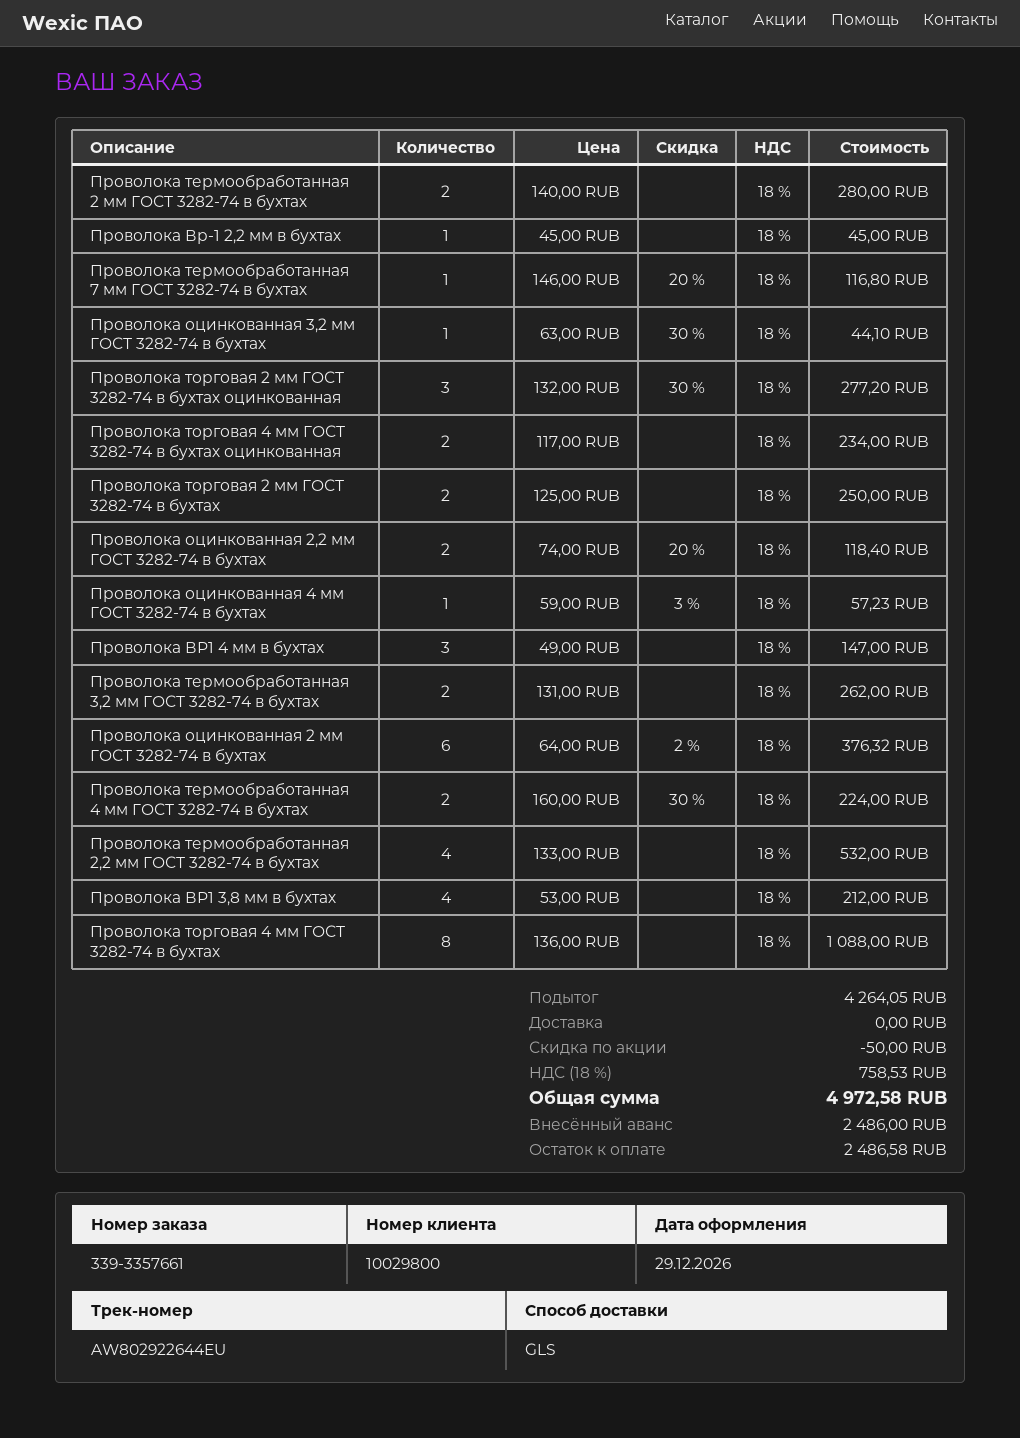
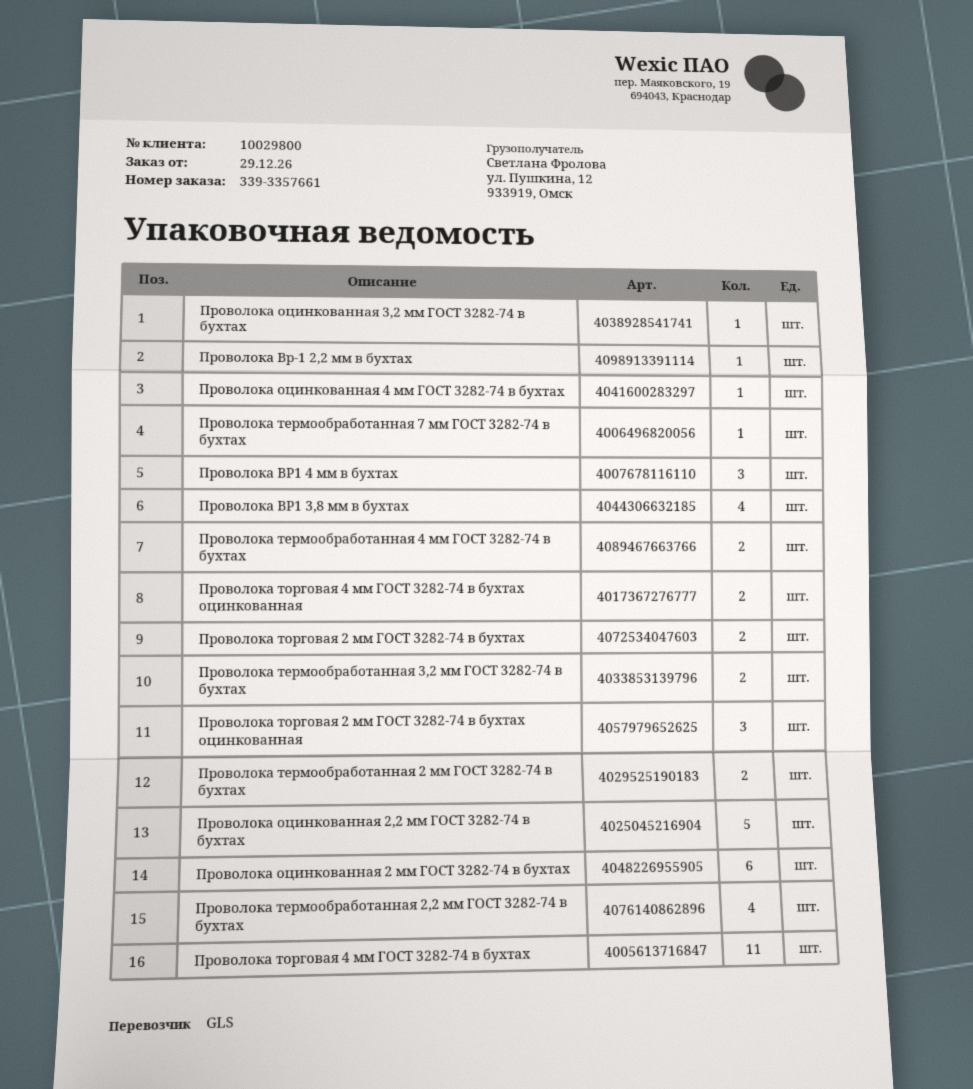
Проволока оцинкованная 2,2 мм ГОСТ 3282-74 в бухтах: 2 -> 5
Проволока торговая 4 мм ГОСТ 3282-74 в бухтах: 8 -> 11

